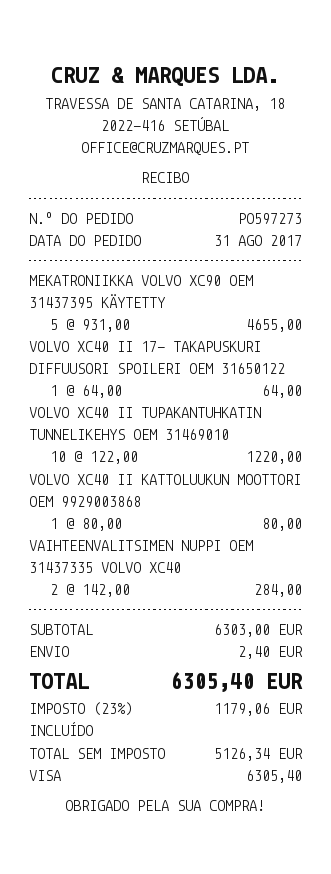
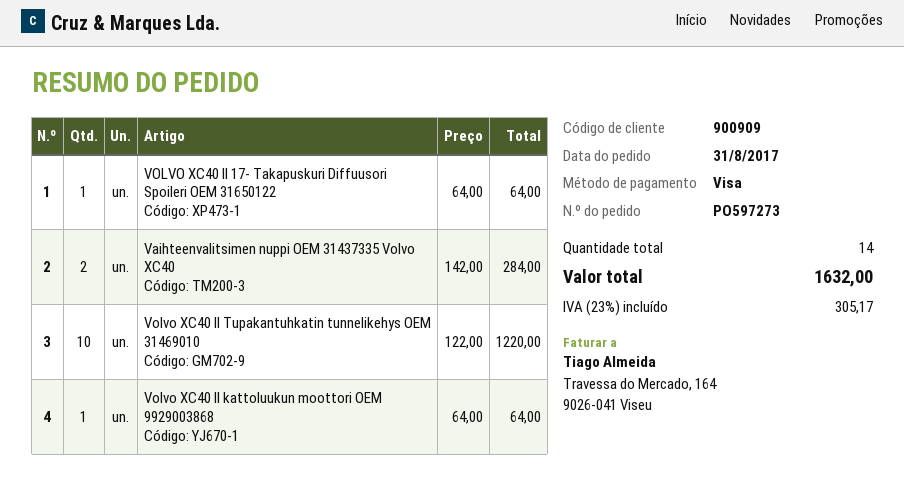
MEKATRONIIKKA VOLVO XC90 OEM 31437395 KÄYTETTY: 5 x 931.00 = 4655.00 -> none
VOLVO XC40 II KATTOLUUKUN MOOTTORI OEM 9929003868: 1 x 80.00 = 80.00 -> 1 x 64.00 = 64.00
shipping: 2.40 -> none
tax: 23% = 1179.06 -> 23% = 305.17
total: 6305.40 -> 1632.00

